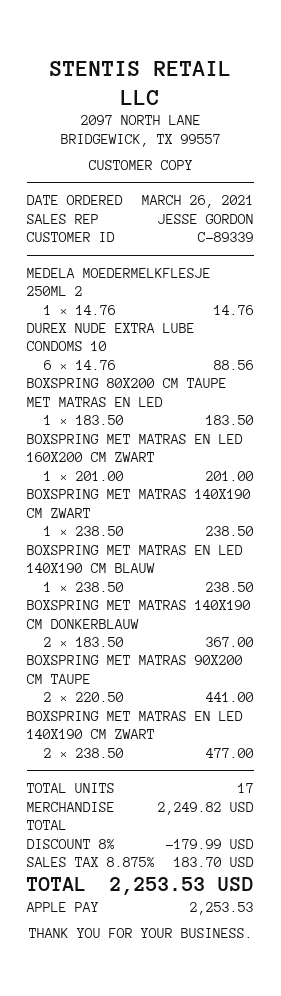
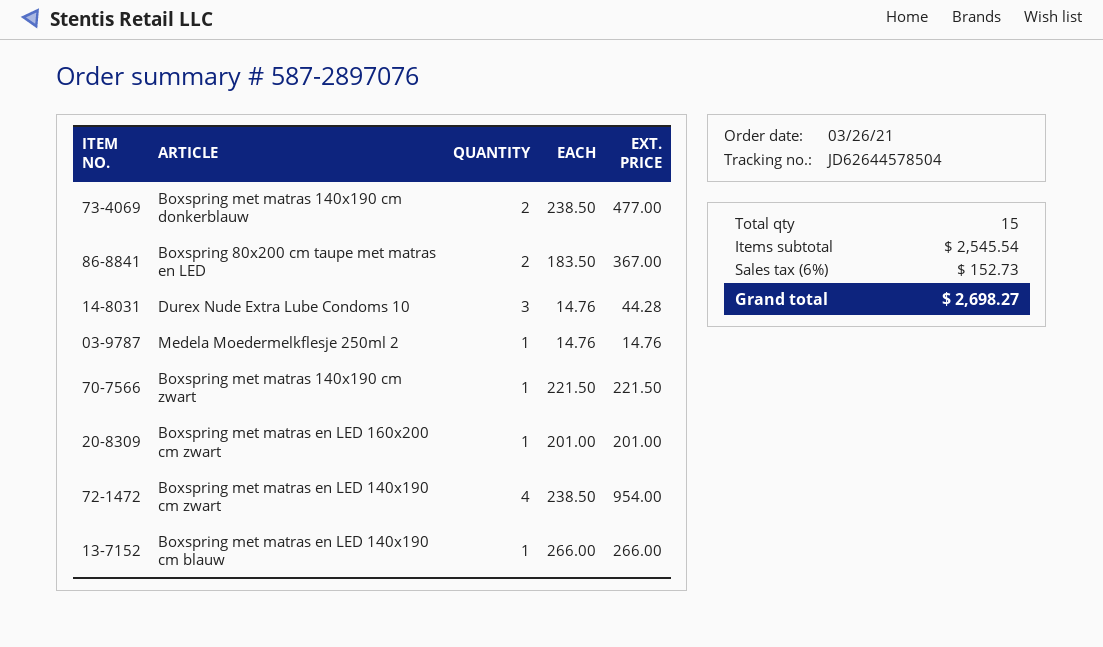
DUREX NUDE EXTRA LUBE CONDOMS 10: 6 x 14.76 = 88.56 -> 3 x 14.76 = 44.28
BOXSPRING 80X200 CM TAUPE MET MATRAS EN LED: 1 x 183.50 = 183.50 -> 2 x 183.50 = 367.00
BOXSPRING MET MATRAS 140X190 CM ZWART: 1 x 238.50 = 238.50 -> 1 x 221.50 = 221.50
BOXSPRING MET MATRAS EN LED 140X190 CM BLAUW: 1 x 238.50 = 238.50 -> 1 x 266.00 = 266.00
BOXSPRING MET MATRAS 140X190 CM DONKERBLAUW: 2 x 183.50 = 367.00 -> 2 x 238.50 = 477.00
BOXSPRING MET MATRAS 90X200 CM TAUPE: 2 x 220.50 = 441.00 -> none
BOXSPRING MET MATRAS EN LED 140X190 CM ZWART: 2 x 238.50 = 477.00 -> 4 x 238.50 = 954.00
total quantity: 17 -> 15
subtotal: 2249.82 -> 2545.54
discount: 8% = 179.99 -> none
tax: 8.875% = 183.70 -> 6% = 152.73
total: 2253.53 -> 2698.27

